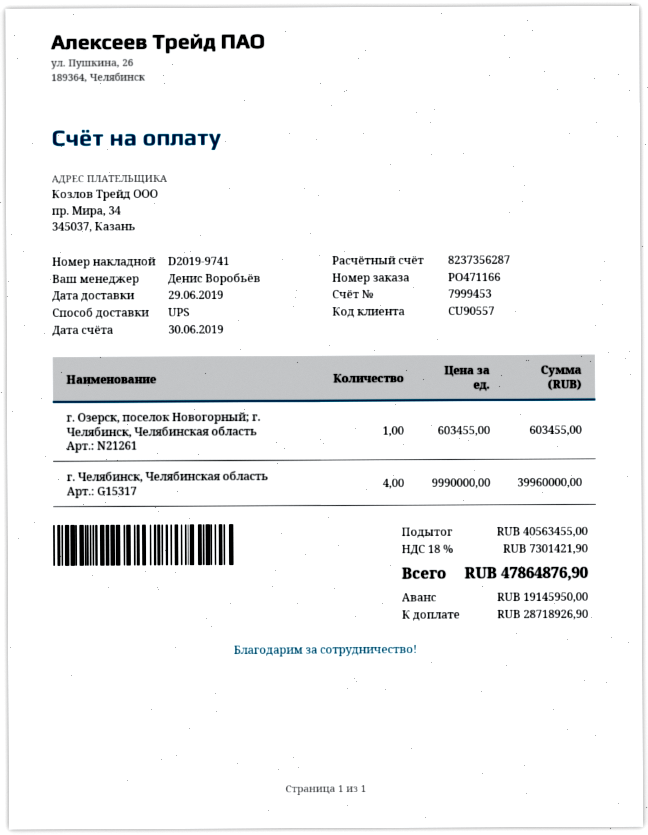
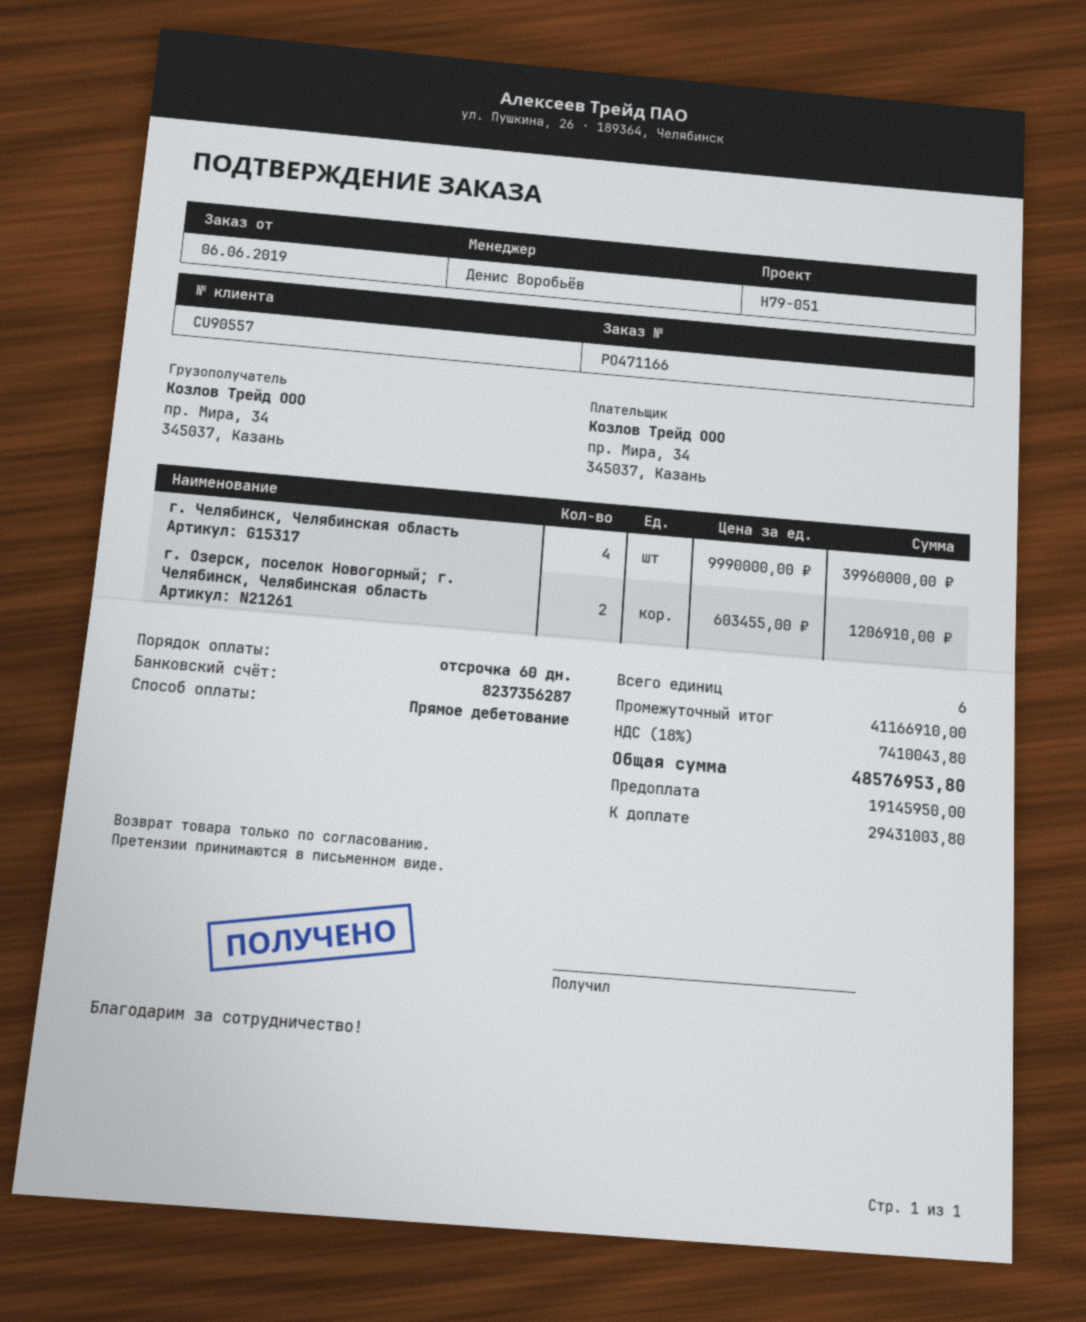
г. Озерск, поселок Новогорный; г. Челябинск, Челябинская область: 1 x 603455.00 = 603455.00 -> 2 x 603455.00 = 1206910.00
subtotal: 40563455.00 -> 41166910.00
tax: 18% = 7301421.90 -> 18% = 7410043.80
total: 47864876.90 -> 48576953.80
balance: 28718926.90 -> 29431003.80

